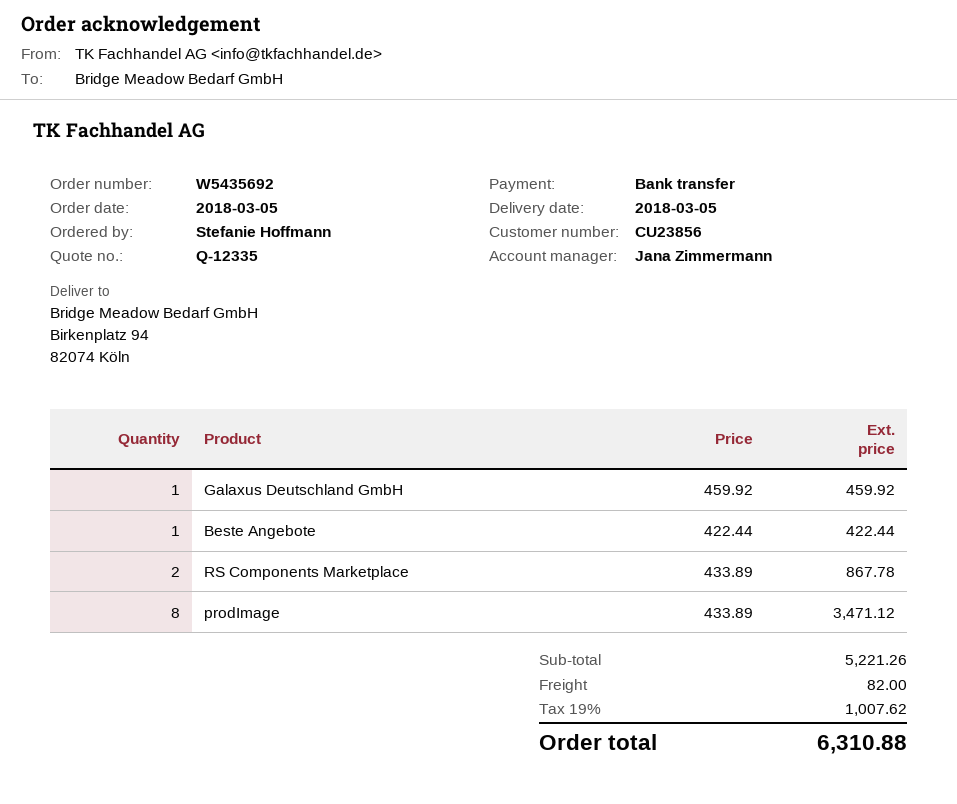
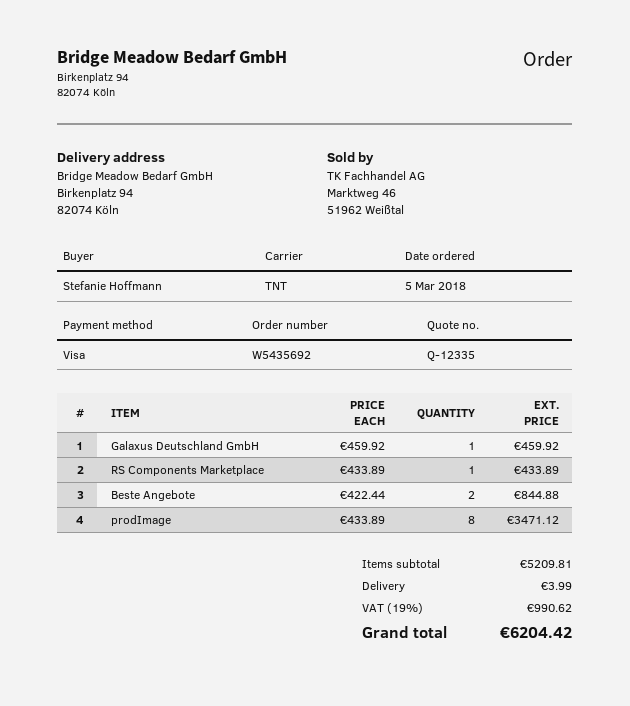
payment method: bank transfer -> Visa
Beste Angebote: 1 x 422.44 = 422.44 -> 2 x 422.44 = 844.88
RS Components Marketplace: 2 x 433.89 = 867.78 -> 1 x 433.89 = 433.89
subtotal: 5221.26 -> 5209.81
shipping: 82.00 -> 3.99
tax: 19% = 1007.62 -> 19% = 990.62
total: 6310.88 -> 6204.42

